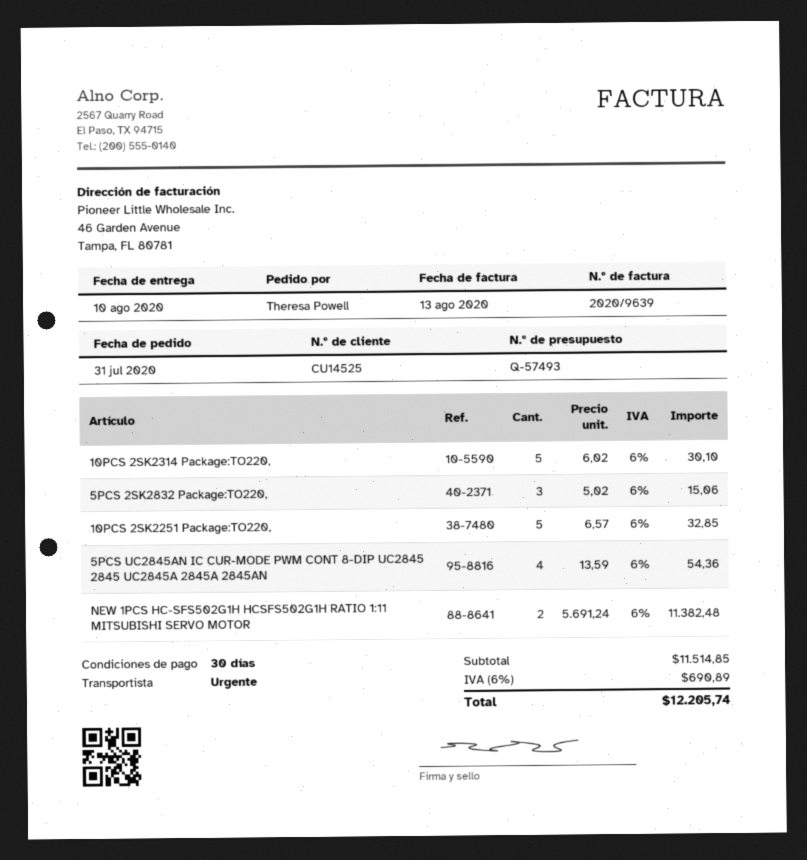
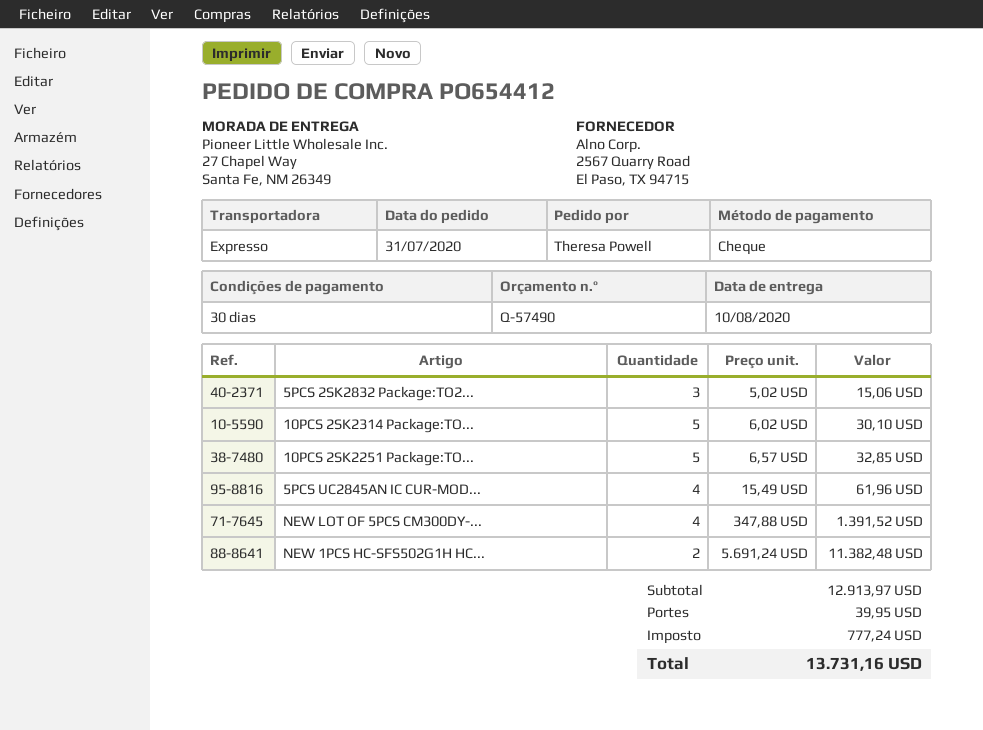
quote number: Q-57493 -> Q-57490
5PCS UC2845AN IC CUR-MODE PWM CONT 8-DIP UC2845 2845 UC2845A 2845A 2845AN: 4 x 13.59 = 54.36 -> 4 x 15.49 = 61.96
NEW LOT OF 5PCS CM300DY-...: none -> 4 x 347.88 = 1391.52
subtotal: 11514.85 -> 12913.97
shipping: none -> 39.95
tax: 690.89 -> 777.24
total: 12205.74 -> 13731.16

